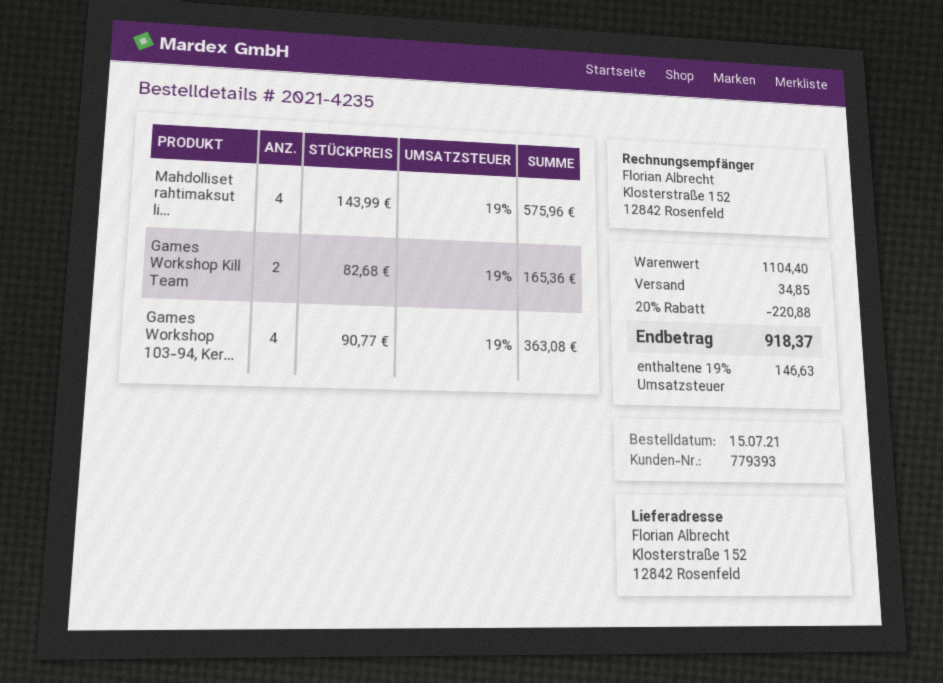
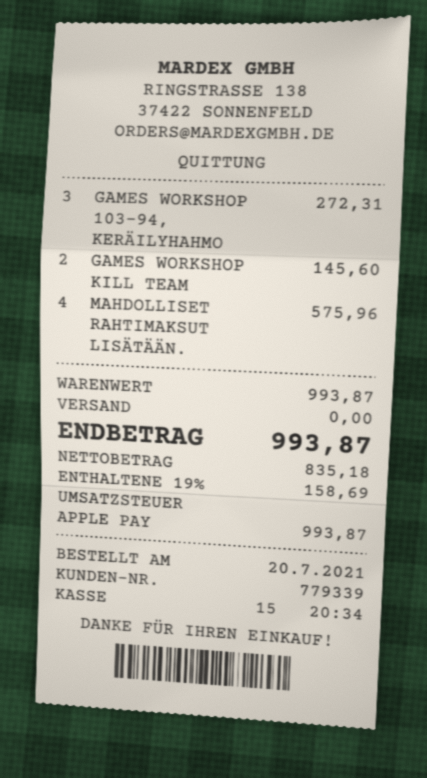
order date: 2021-07-15 -> 2021-07-20
customer number: 779393 -> 779339
Games Workshop Kill Team: 2 for 165.36 -> 2 for 145.60
Games Workshop 103-94, Ker...: 4 for 363.08 -> 3 for 272.31
subtotal: 1104.40 -> 993.87
discount: 20% = 220.88 -> none
shipping: 34.85 -> 0.00
tax: 19% = 146.63 -> 19% = 158.69
total: 918.37 -> 993.87

